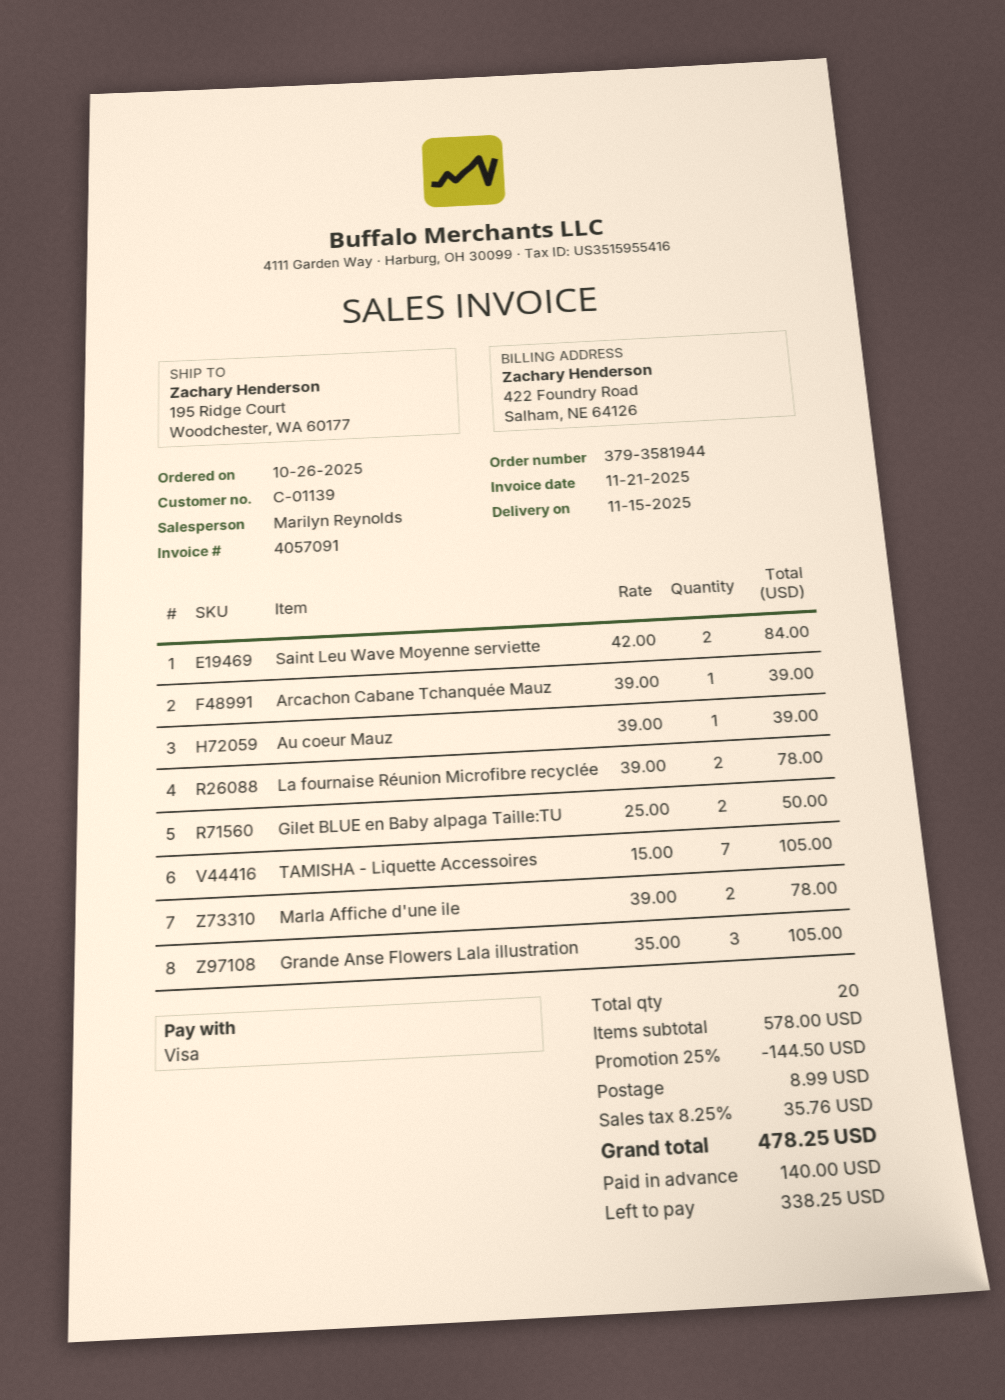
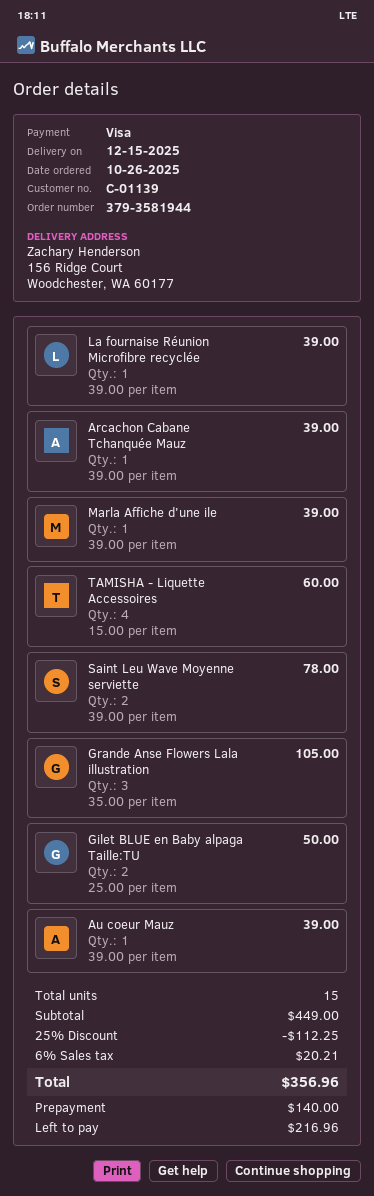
delivery date: 2025-11-15 -> 2025-12-15
ship to: 195 Ridge Court, Woodchester, WA 60177 -> 156 Ridge Court, Woodchester, WA 60177
Saint Leu Wave Moyenne serviette: 2 x 42.00 = 84.00 -> 2 x 39.00 = 78.00
La fournaise Réunion Microfibre recyclée: 2 x 39.00 = 78.00 -> 1 x 39.00 = 39.00
TAMISHA - Liquette Accessoires: 7 x 15.00 = 105.00 -> 4 x 15.00 = 60.00
Marla Affiche d'une ile: 2 x 39.00 = 78.00 -> 1 x 39.00 = 39.00
total quantity: 20 -> 15
subtotal: 578.00 -> 449.00
discount: 25% = 144.50 -> 25% = 112.25
shipping: 8.99 -> none
tax: 8.25% = 35.76 -> 6% = 20.21
total: 478.25 -> 356.96
balance: 338.25 -> 216.96

